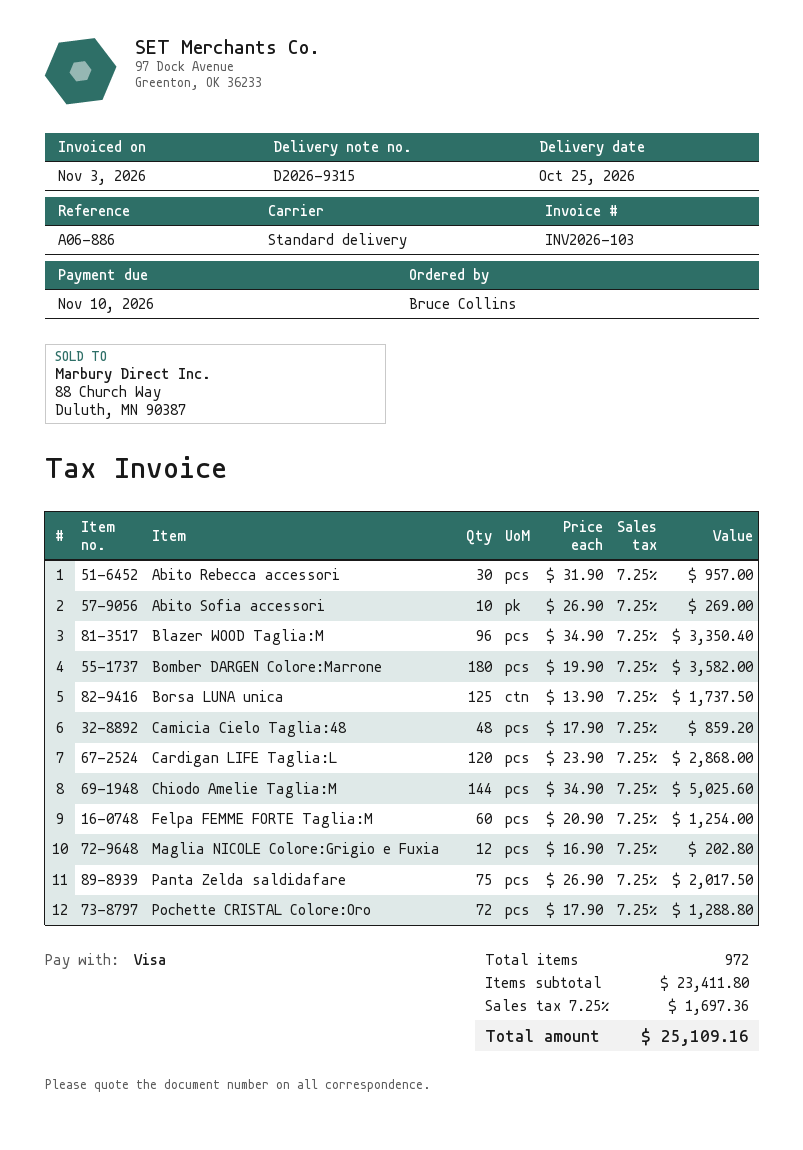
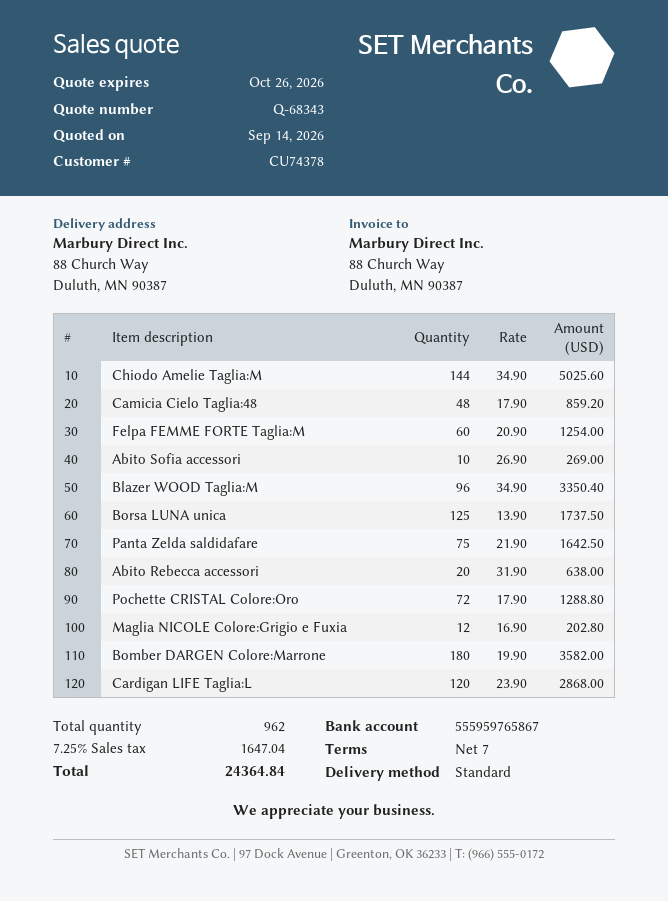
Abito Rebecca accessori: 30 x 31.90 = 957.00 -> 20 x 31.90 = 638.00
Panta Zelda saldidafare: 75 x 26.90 = 2017.50 -> 75 x 21.90 = 1642.50
total quantity: 972 -> 962
tax: 7.25% = 1697.36 -> 7.25% = 1647.04
total: 25109.16 -> 24364.84

